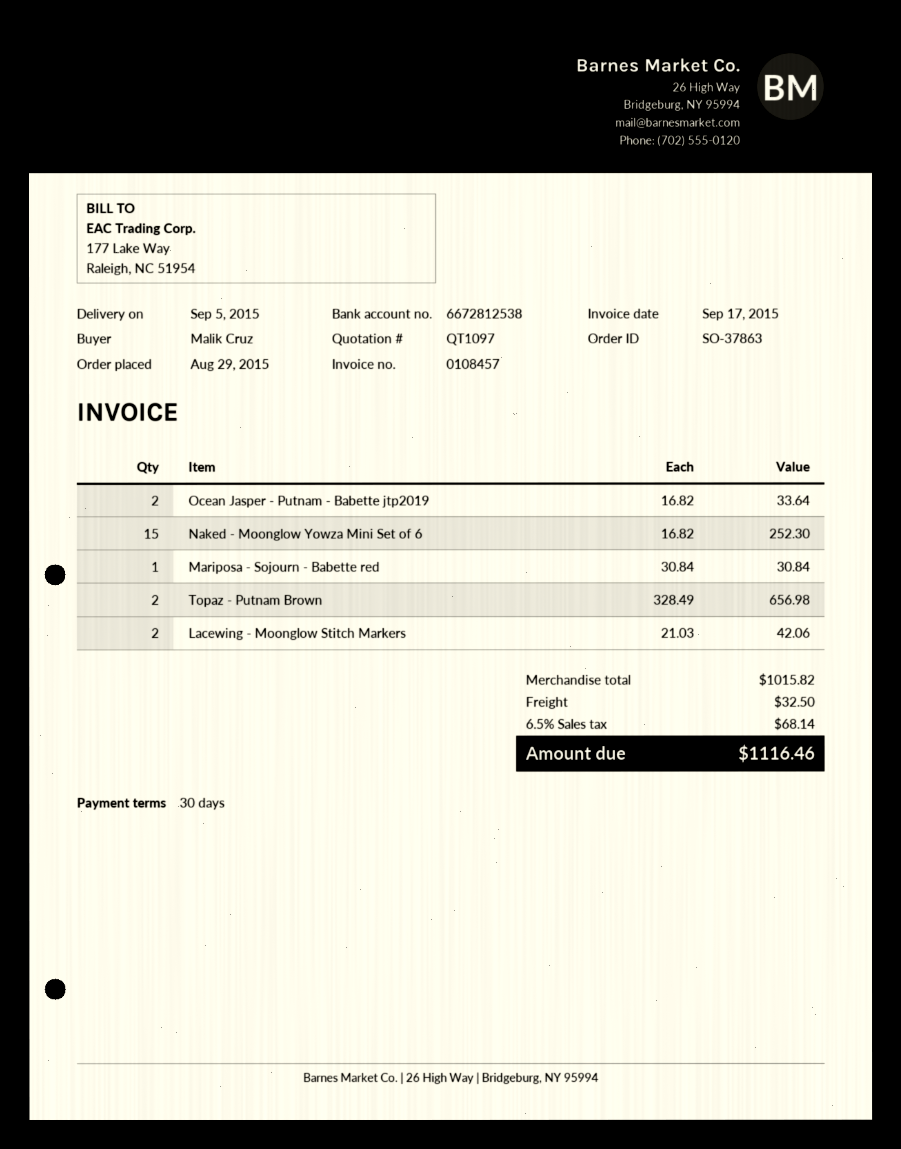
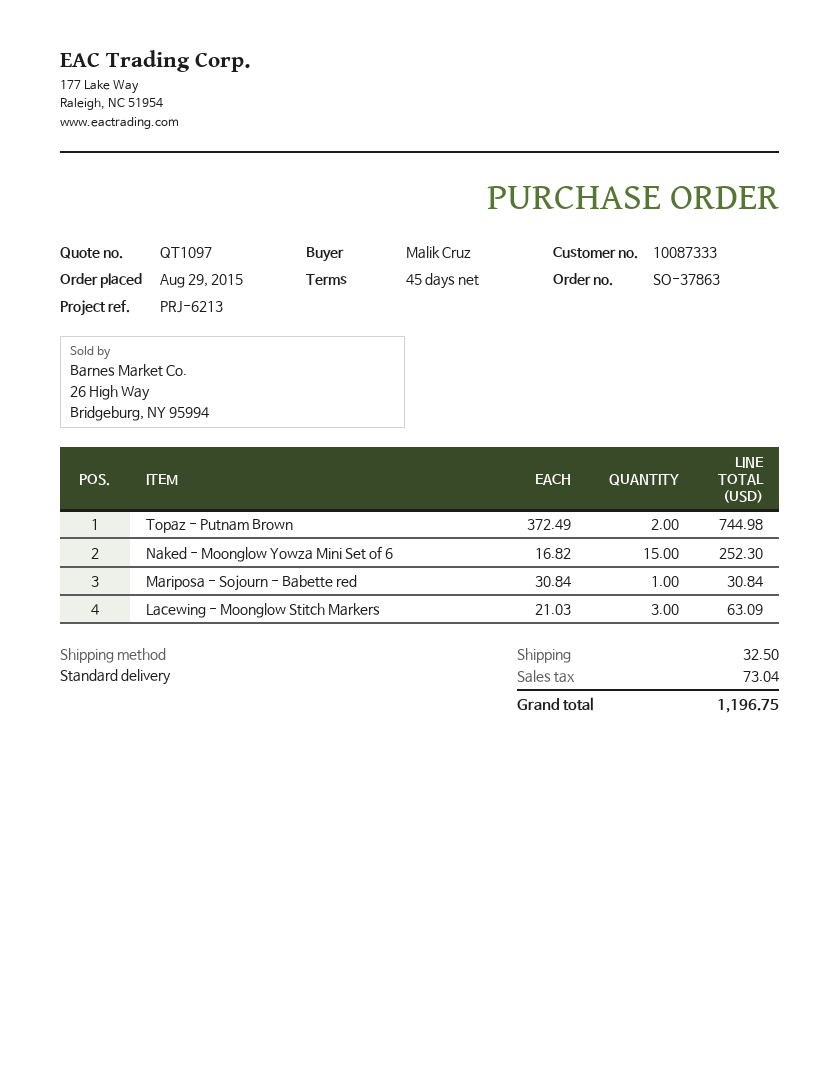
payment terms: 30 days -> 45 days
Ocean Jasper - Putnam - Babette jtp2019: 2 x 16.82 = 33.64 -> none
Topaz - Putnam Brown: 2 x 328.49 = 656.98 -> 2 x 372.49 = 744.98
Lacewing - Moonglow Stitch Markers: 2 x 21.03 = 42.06 -> 3 x 21.03 = 63.09
tax: 68.14 -> 73.04
total: 1116.46 -> 1196.75

